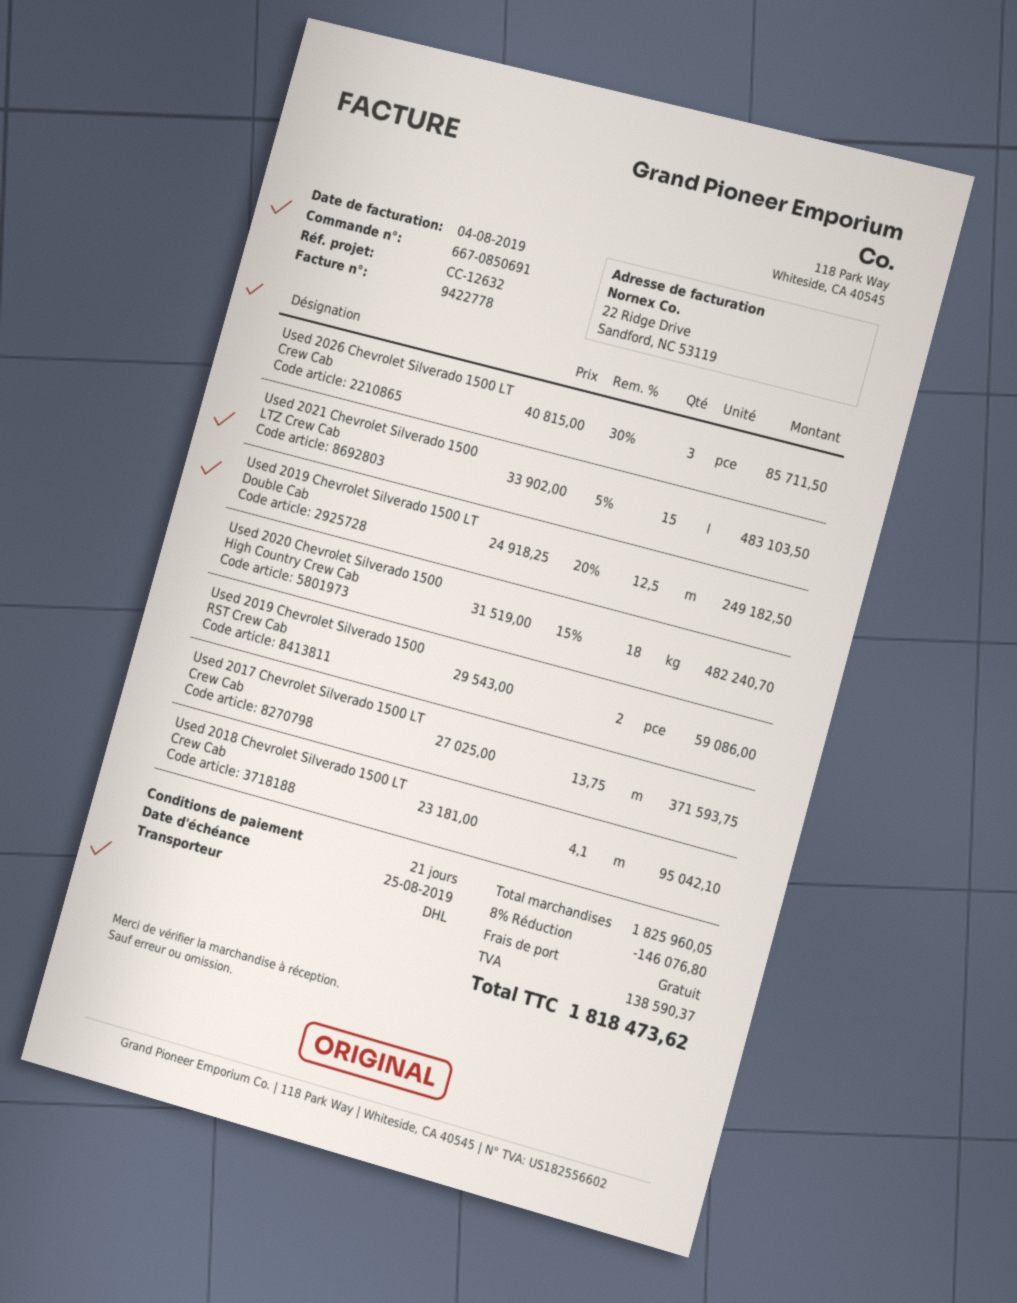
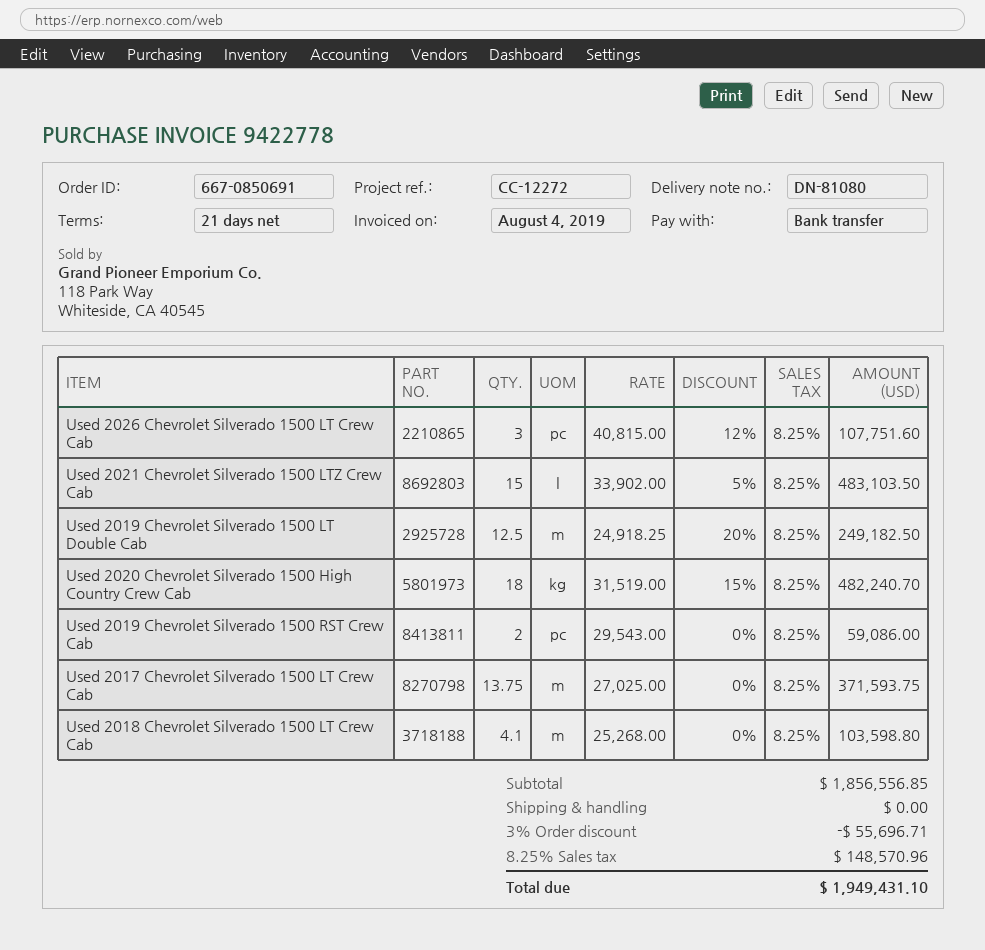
reference: CC-12632 -> CC-12272
Used 2026 Chevrolet Silverado 1500 LT Crew Cab: 3 x 40815.00 - 30% = 85711.50 -> 3 x 40815.00 - 12% = 107751.60
Used 2018 Chevrolet Silverado 1500 LT Crew Cab: 4.1 x 23181.00 = 95042.10 -> 4.1 x 25268.00 = 103598.80
subtotal: 1825960.05 -> 1856556.85
discount: 8% = 146076.80 -> 3% = 55696.71
tax: 138590.37 -> 148570.96
total: 1818473.62 -> 1949431.10

